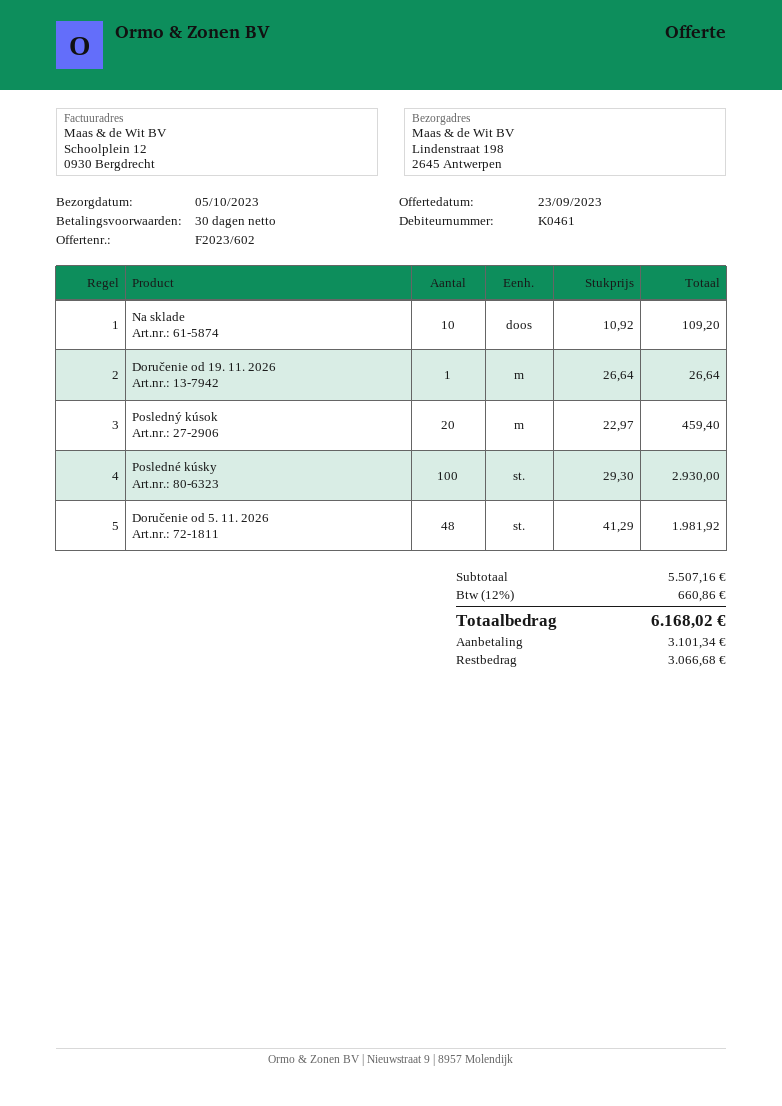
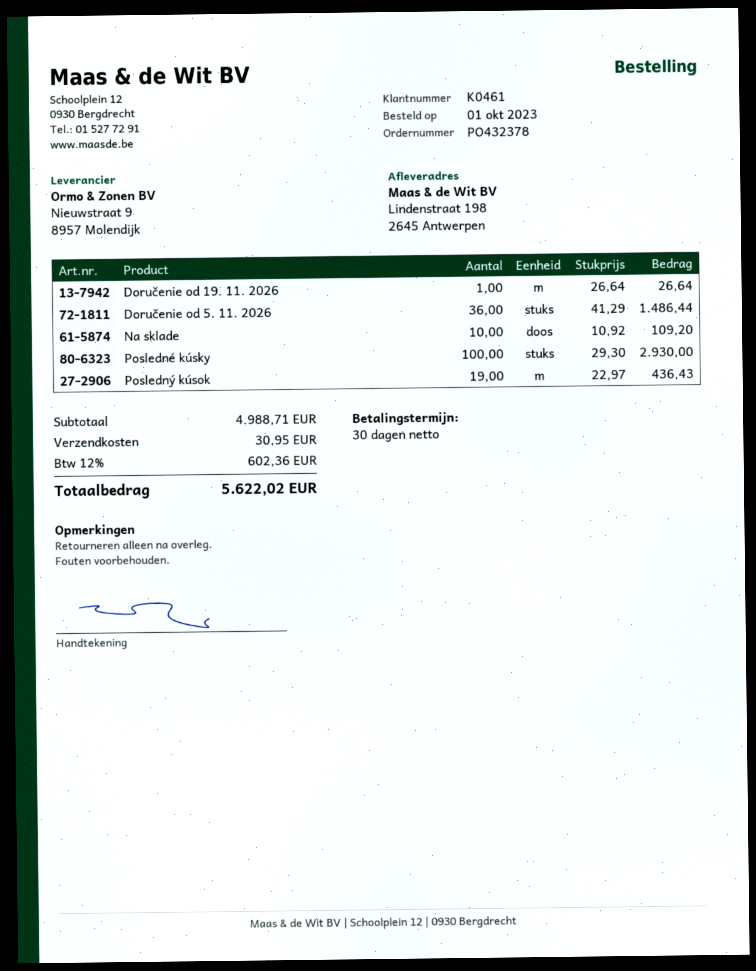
Posledný kúsok: 20 x 22.97 = 459.40 -> 19 x 22.97 = 436.43
Doručenie od 5. 11. 2026: 48 x 41.29 = 1981.92 -> 36 x 41.29 = 1486.44
subtotal: 5507.16 -> 4988.71
shipping: none -> 30.95
tax: 12% = 660.86 -> 12% = 602.36
total: 6168.02 -> 5622.02

